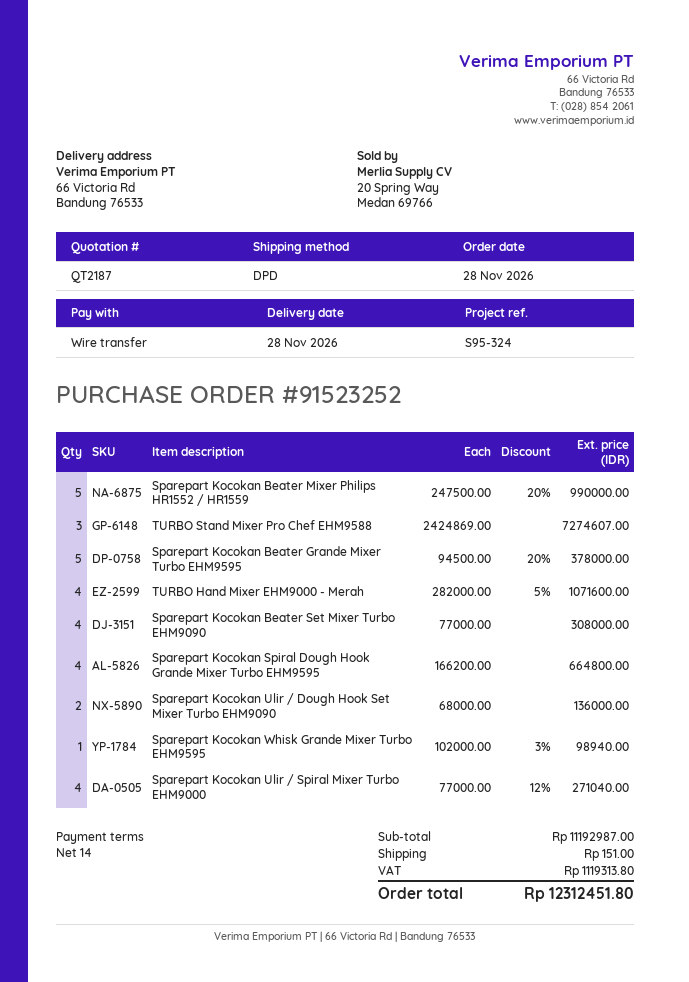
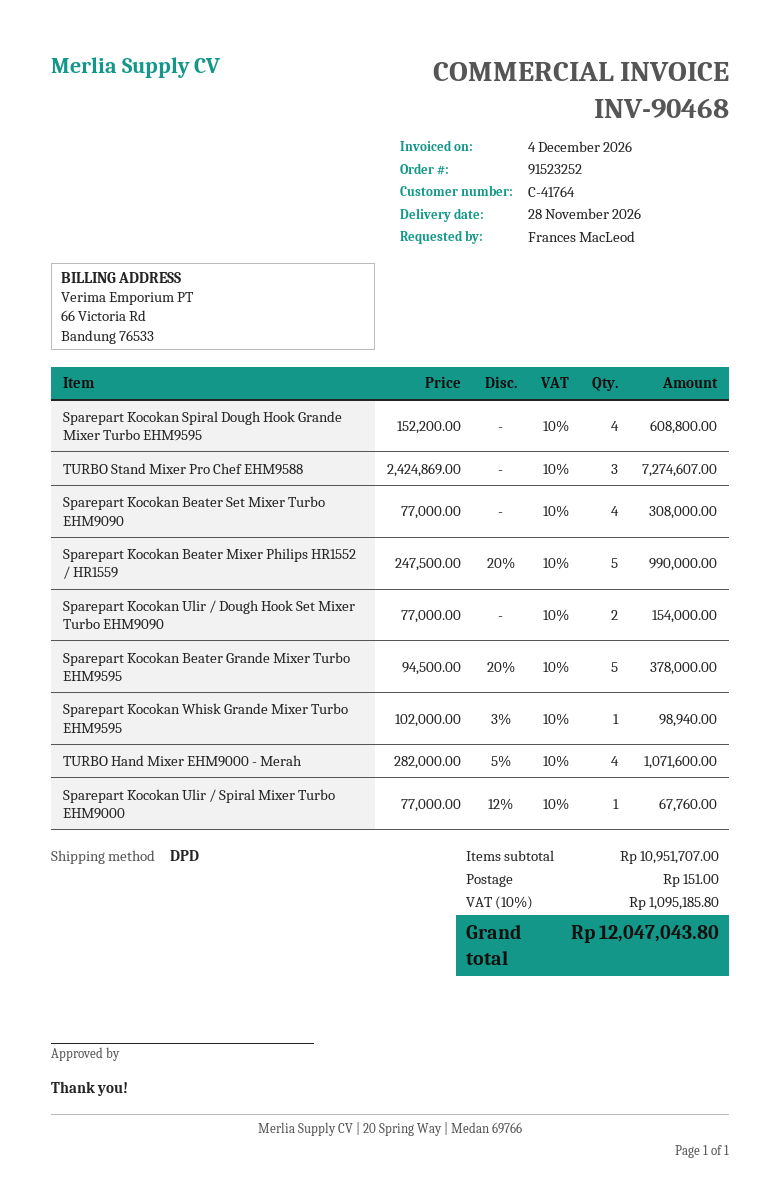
Sparepart Kocokan Spiral Dough Hook Grande Mixer Turbo EHM9595: 4 x 166200.00 = 664800.00 -> 4 x 152200.00 = 608800.00
Sparepart Kocokan Ulir / Dough Hook Set Mixer Turbo EHM9090: 2 x 68000.00 = 136000.00 -> 2 x 77000.00 = 154000.00
Sparepart Kocokan Ulir / Spiral Mixer Turbo EHM9000: 4 x 77000.00 - 12% = 271040.00 -> 1 x 77000.00 - 12% = 67760.00
subtotal: 11192987.00 -> 10951707.00
tax: 1119313.80 -> 1095185.80
total: 12312451.80 -> 12047043.80

